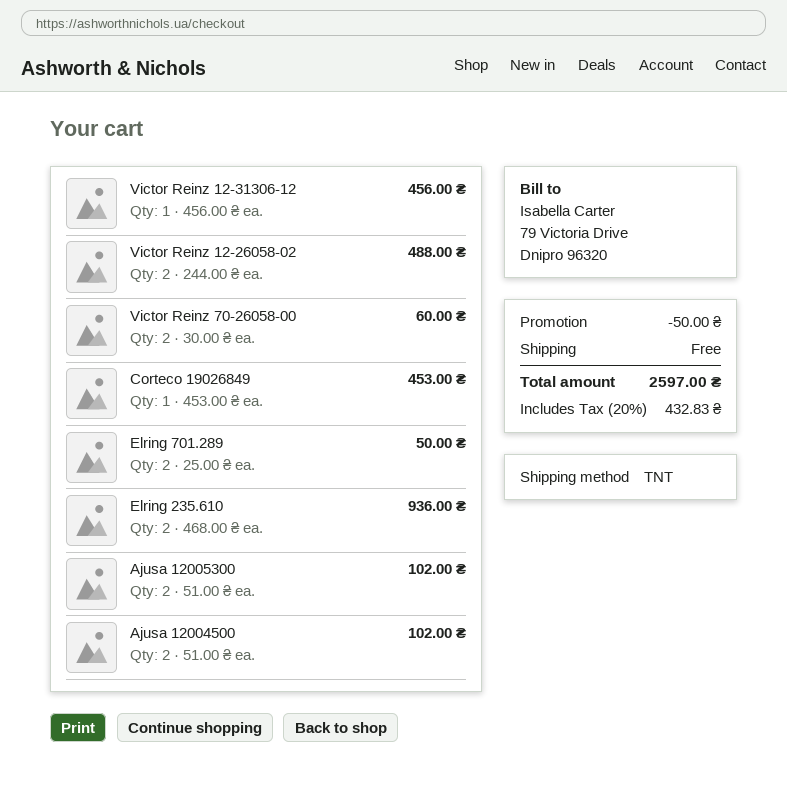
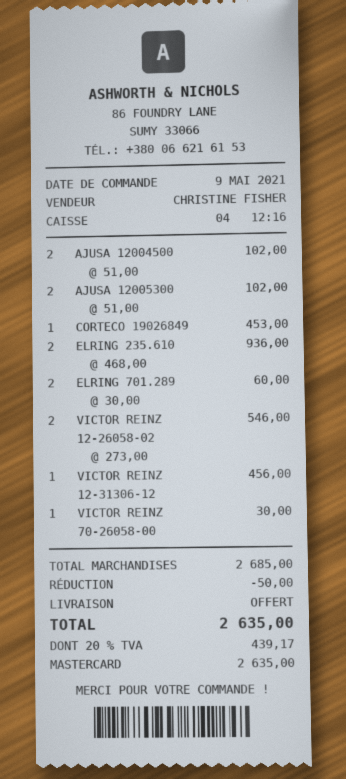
Victor Reinz 12-26058-02: 2 x 244.00 = 488.00 -> 2 x 273.00 = 546.00
Victor Reinz 70-26058-00: 2 x 30.00 = 60.00 -> 1 x 30.00 = 30.00
Elring 701.289: 2 x 25.00 = 50.00 -> 2 x 30.00 = 60.00
tax: 20% = 432.83 -> 20% = 439.17
total: 2597.00 -> 2635.00

